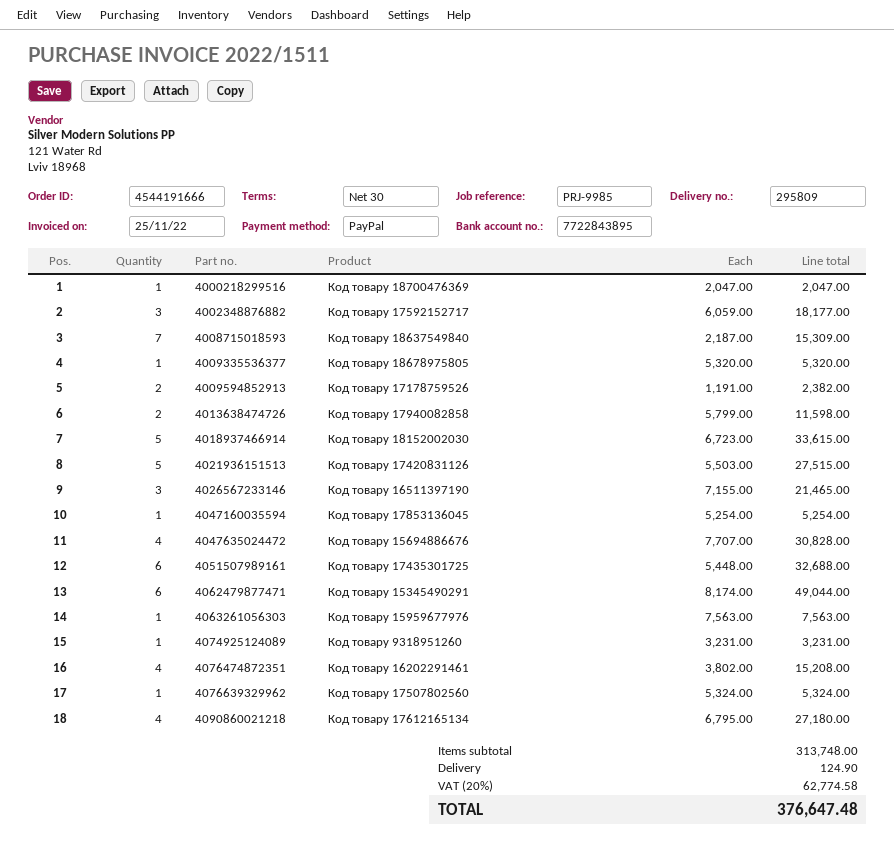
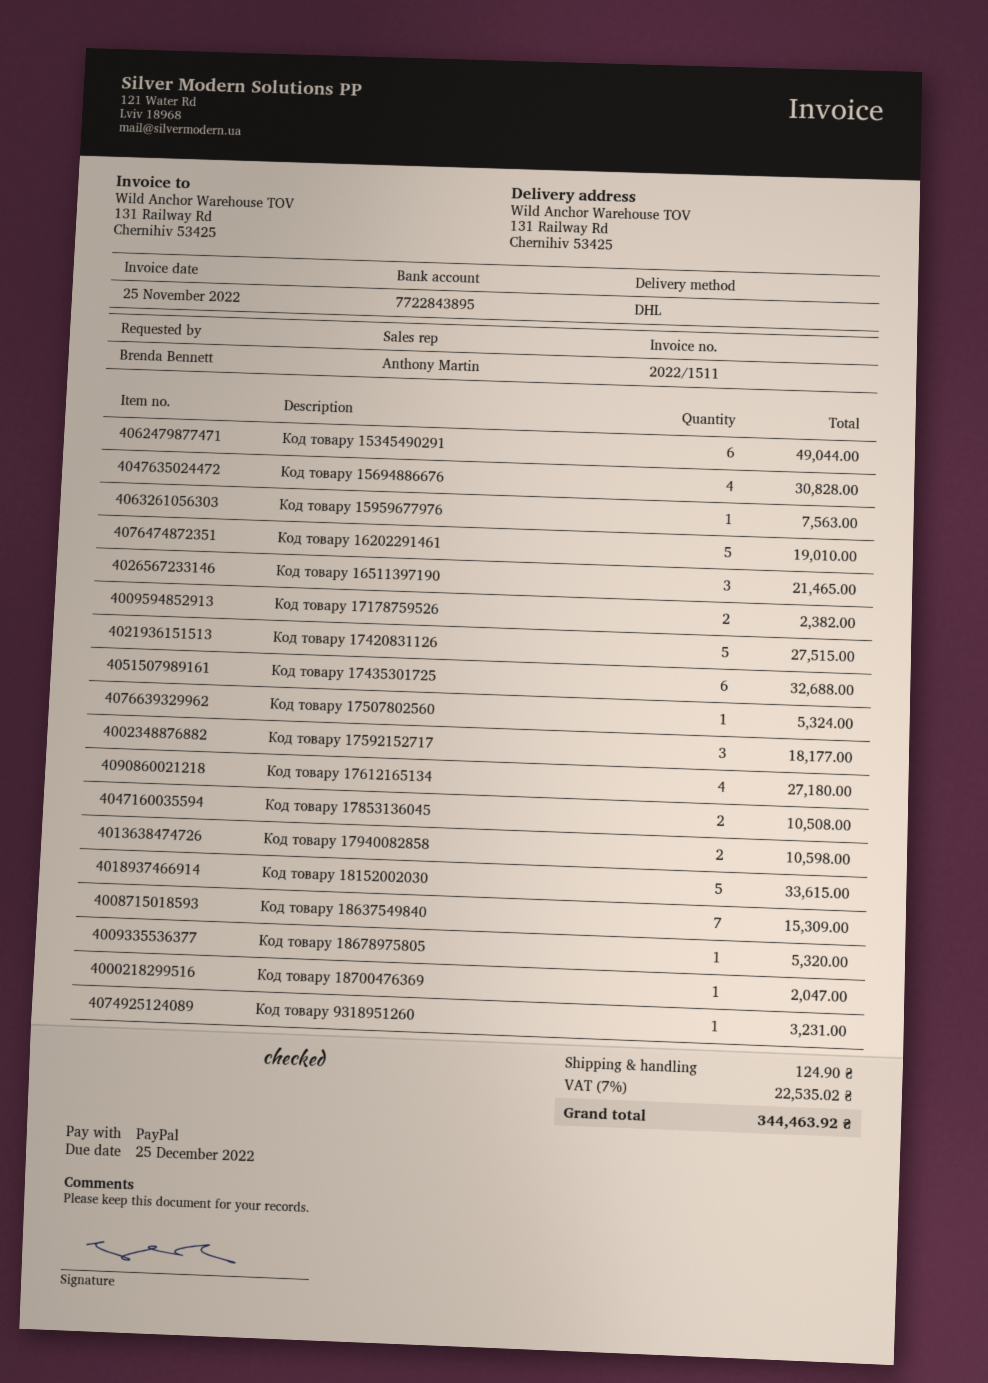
Код товару 17940082858: 2 for 11598.00 -> 2 for 10598.00
Код товару 17853136045: 1 for 5254.00 -> 2 for 10508.00
Код товару 16202291461: 4 for 15208.00 -> 5 for 19010.00
tax: 20% = 62774.58 -> 7% = 22535.02
total: 376647.48 -> 344463.92

